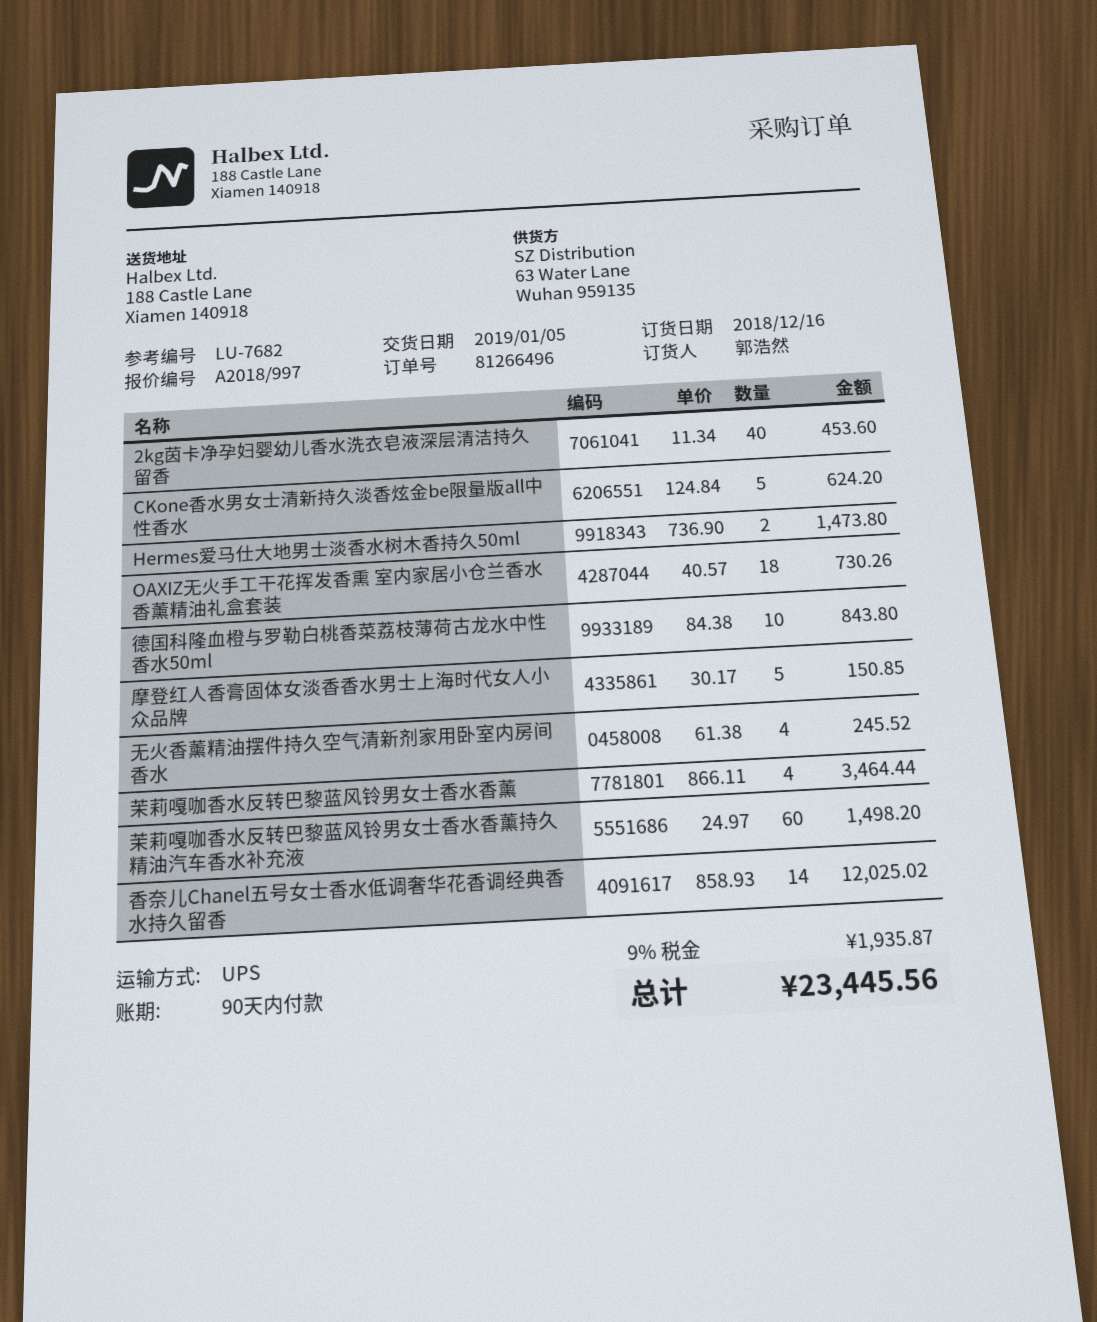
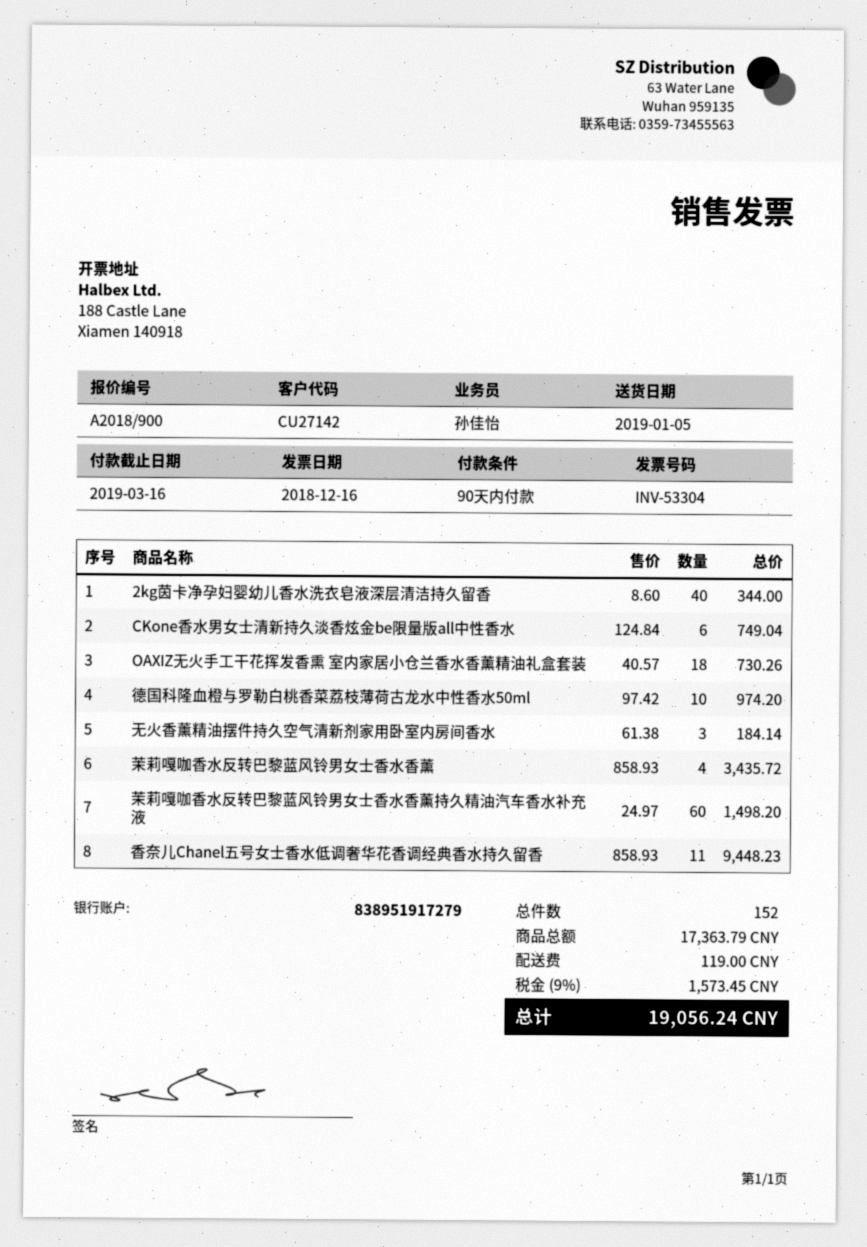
quote number: A2018/997 -> A2018/900
2kg茵卡净孕妇婴幼儿香水洗衣皂液深层清洁持久留香: 40 x 11.34 = 453.60 -> 40 x 8.60 = 344.00
CKone香水男女士清新持久淡香炫金be限量版all中性香水: 5 x 124.84 = 624.20 -> 6 x 124.84 = 749.04
Hermes爱马仕大地男士淡香水树木香持久50ml: 2 x 736.90 = 1473.80 -> none
德国科隆血橙与罗勒白桃香菜荔枝薄荷古龙水中性香水50ml: 10 x 84.38 = 843.80 -> 10 x 97.42 = 974.20
摩登红人香膏固体女淡香香水男士上海时代女人小众品牌: 5 x 30.17 = 150.85 -> none
无火香薰精油摆件持久空气清新剂家用卧室内房间香水: 4 x 61.38 = 245.52 -> 3 x 61.38 = 184.14
茉莉嘎咖香水反转巴黎蓝风铃男女士香水香薰: 4 x 866.11 = 3464.44 -> 4 x 858.93 = 3435.72
香奈儿Chanel五号女士香水低调奢华花香调经典香水持久留香: 14 x 858.93 = 12025.02 -> 11 x 858.93 = 9448.23
shipping: none -> 119.00
tax: 9% = 1935.87 -> 9% = 1573.45
total: 23445.56 -> 19056.24

